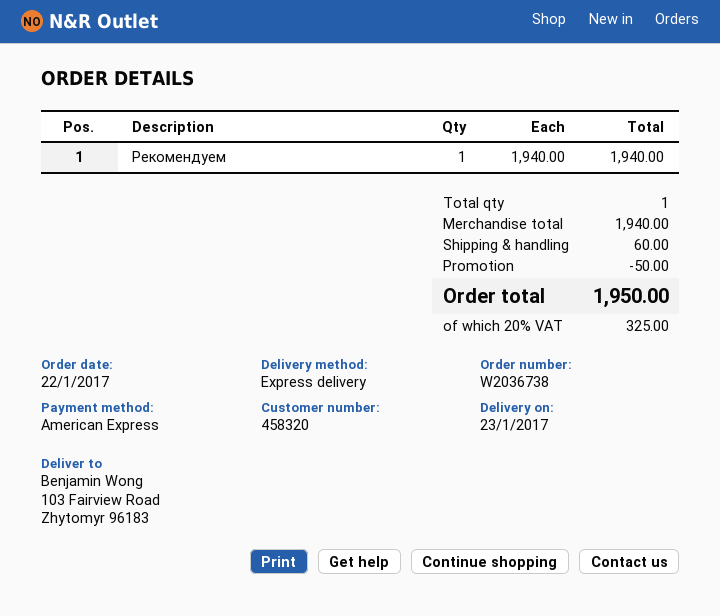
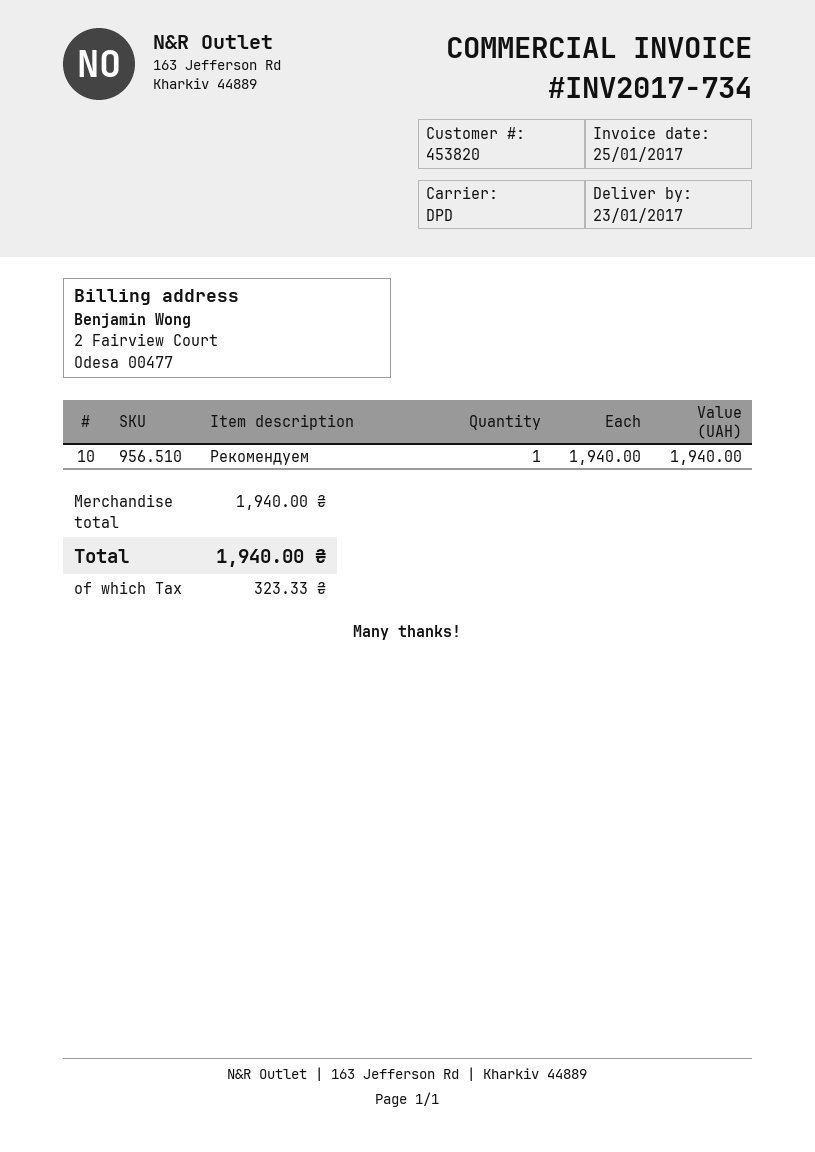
customer number: 458320 -> 453820
shipping method: express -> DPD
discount: 50.00 -> none
shipping: 60.00 -> none
tax: 325.00 -> 323.33
total: 1950.00 -> 1940.00

